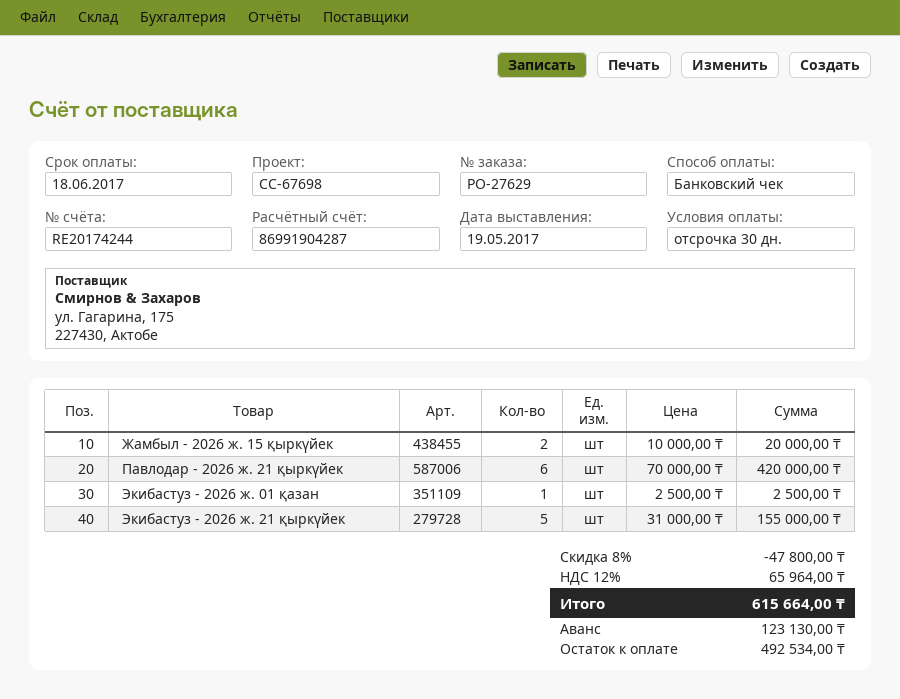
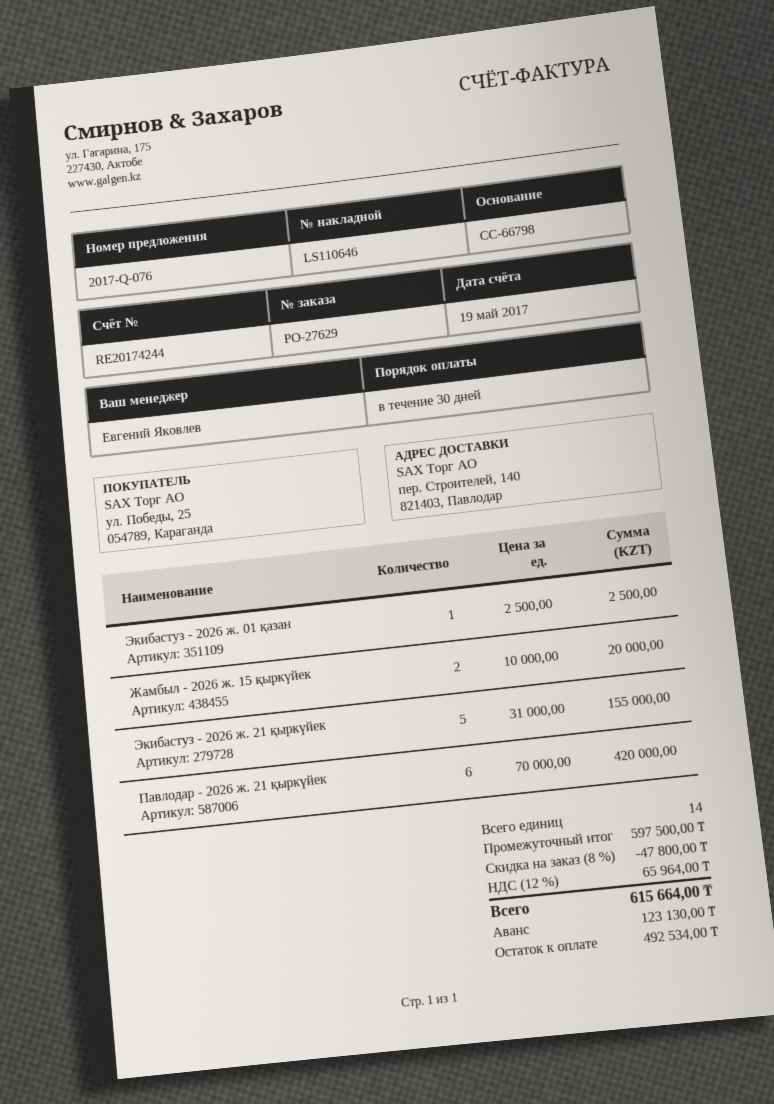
reference: CC-67698 -> CC-66798

